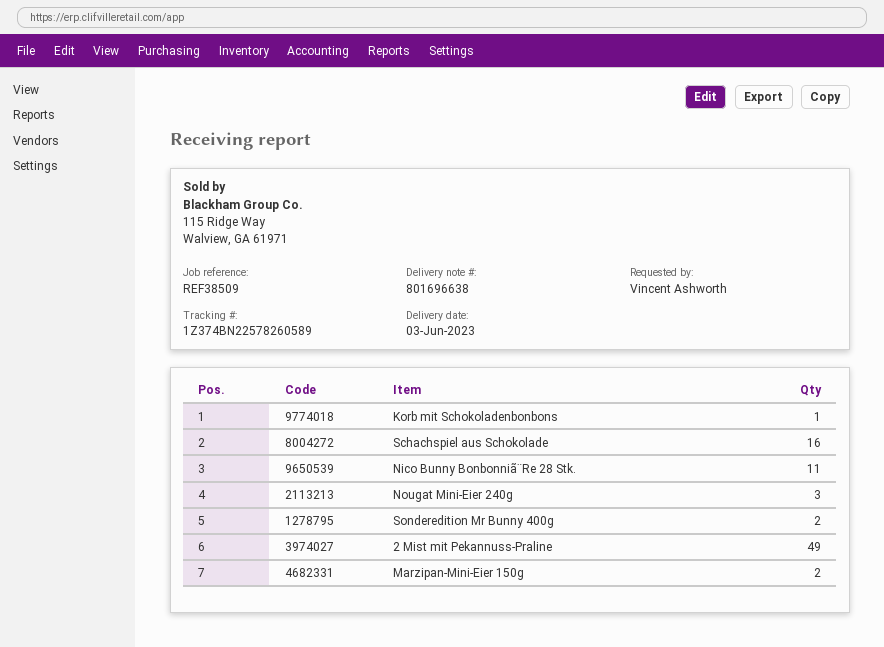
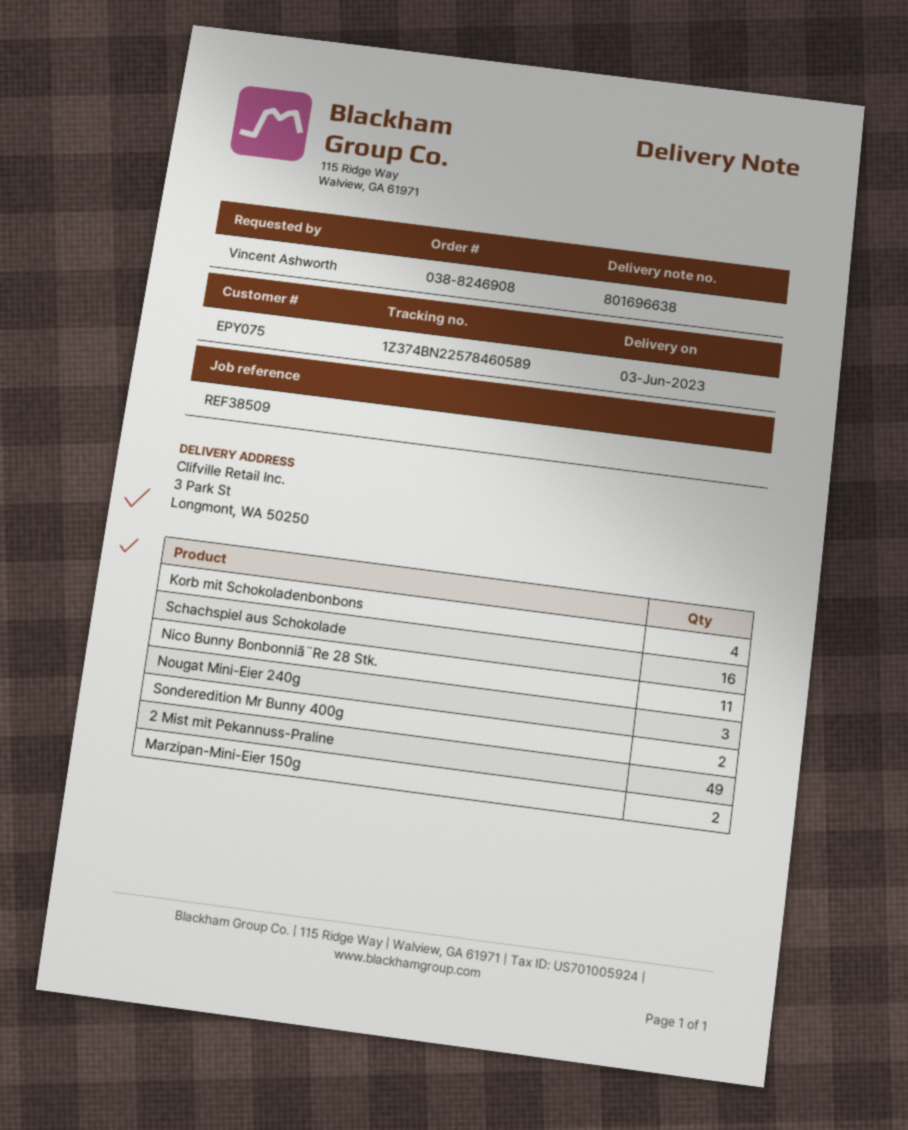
tracking number: 1Z374BN22578260589 -> 1Z374BN22578460589
Korb mit Schokoladenbonbons: 1 -> 4

